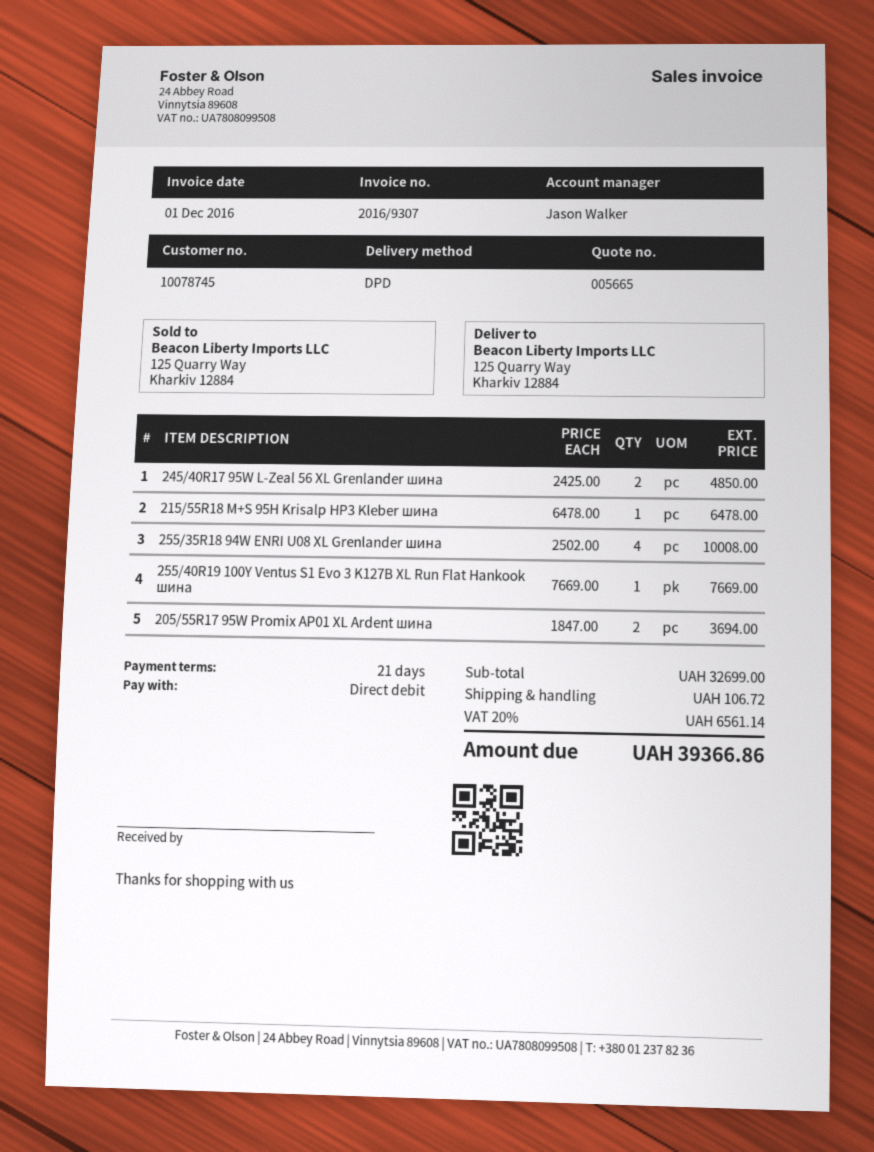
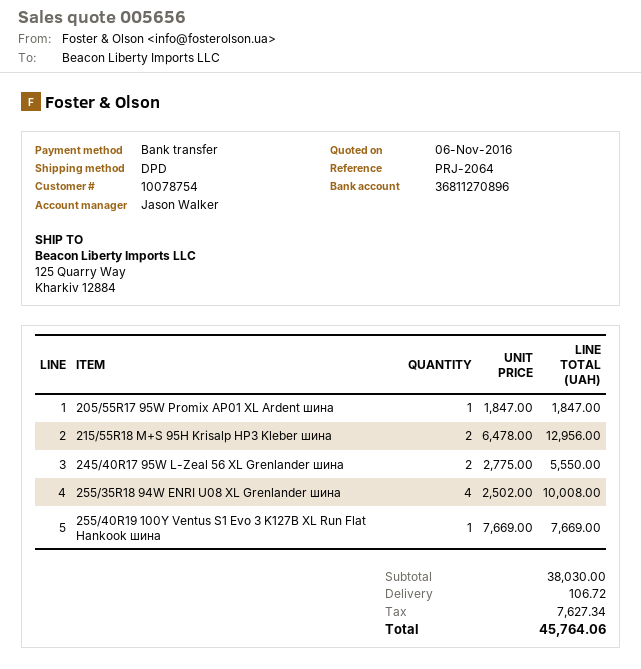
quote number: 005665 -> 005656
customer number: 10078745 -> 10078754
payment method: direct debit -> bank transfer
245/40R17 95W L-Zeal 56 XL Grenlander шина: 2 x 2425.00 = 4850.00 -> 2 x 2775.00 = 5550.00
215/55R18 M+S 95H Krisalp HP3 Kleber шина: 1 x 6478.00 = 6478.00 -> 2 x 6478.00 = 12956.00
205/55R17 95W Promix AP01 XL Ardent шина: 2 x 1847.00 = 3694.00 -> 1 x 1847.00 = 1847.00
subtotal: 32699.00 -> 38030.00
tax: 6561.14 -> 7627.34
total: 39366.86 -> 45764.06

